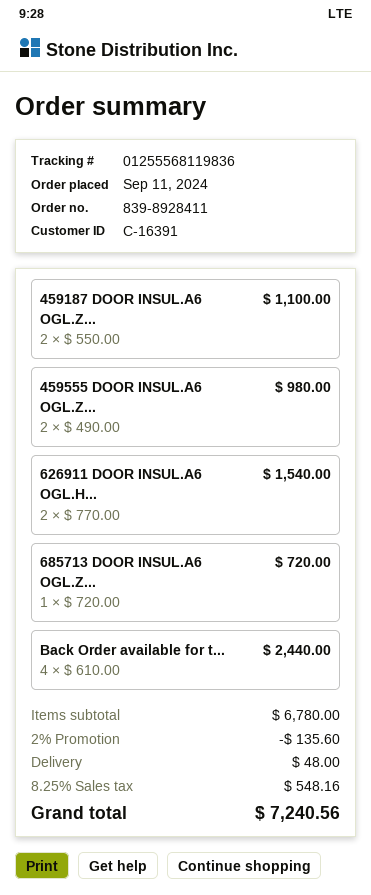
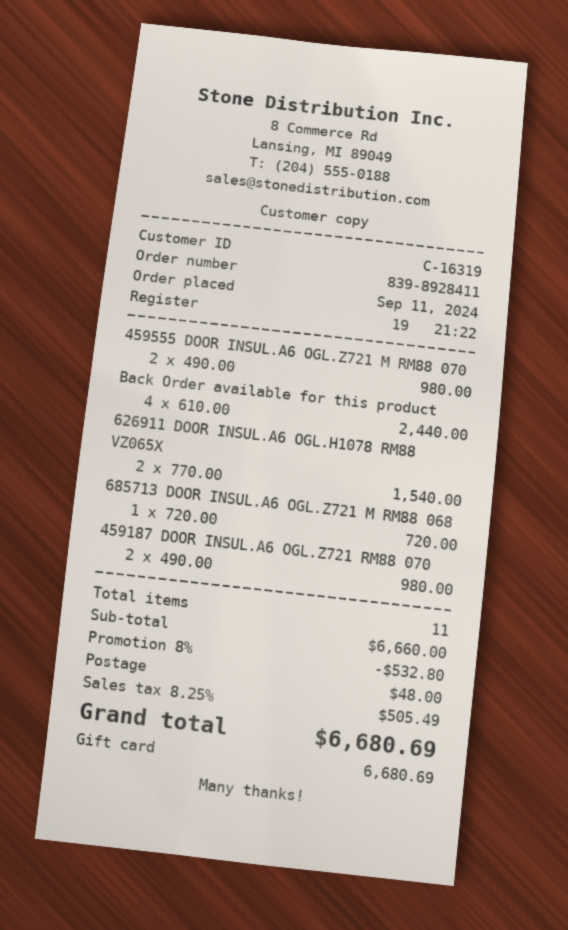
customer number: C-16391 -> C-16319
459187 DOOR INSUL.A6 OGL.Z...: 2 x 550.00 = 1100.00 -> 2 x 490.00 = 980.00
subtotal: 6780.00 -> 6660.00
discount: 2% = 135.60 -> 8% = 532.80
tax: 8.25% = 548.16 -> 8.25% = 505.49
total: 7240.56 -> 6680.69

